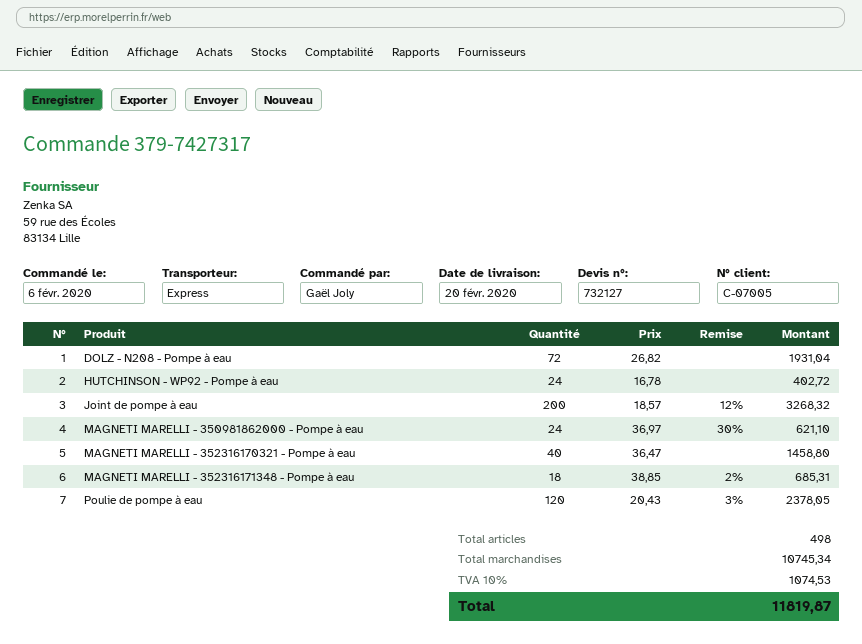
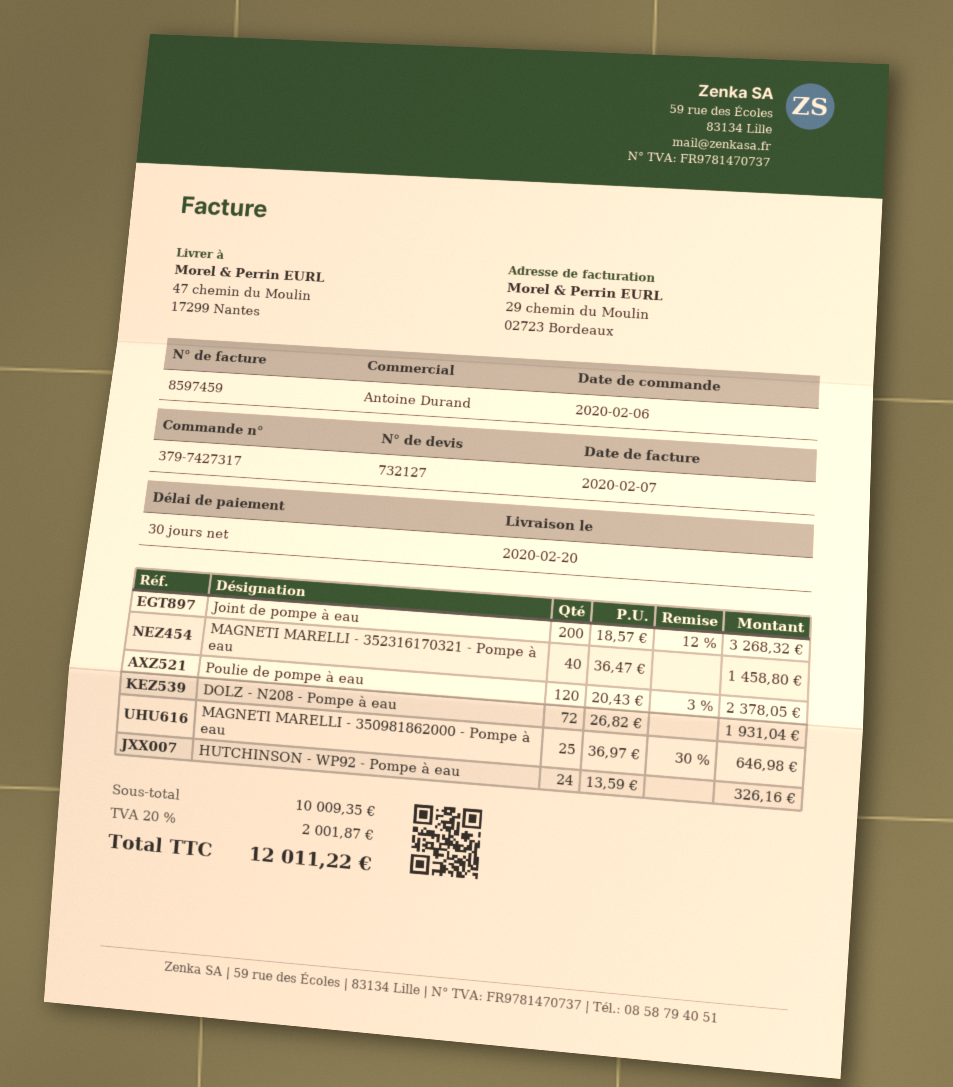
HUTCHINSON - WP92 - Pompe à eau: 24 x 16.78 = 402.72 -> 24 x 13.59 = 326.16
MAGNETI MARELLI - 350981862000 - Pompe à eau: 24 x 36.97 - 30% = 621.10 -> 25 x 36.97 - 30% = 646.98
MAGNETI MARELLI - 352316171348 - Pompe à eau: 18 x 38.85 - 2% = 685.31 -> none
subtotal: 10745.34 -> 10009.35
tax: 10% = 1074.53 -> 20% = 2001.87
total: 11819.87 -> 12011.22

